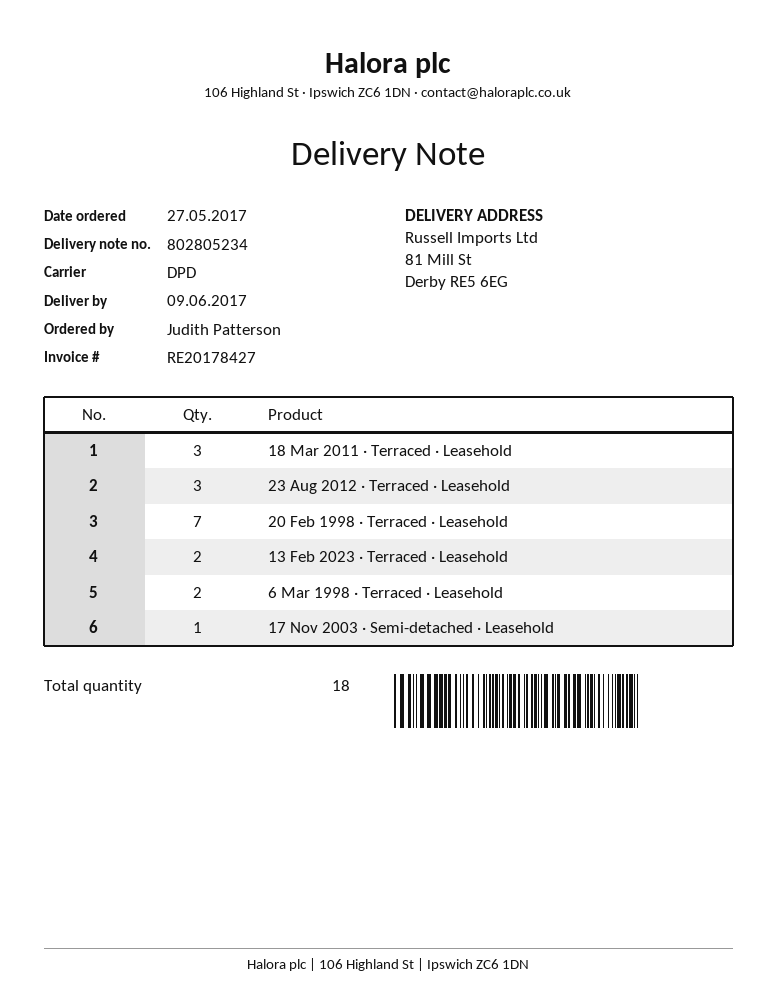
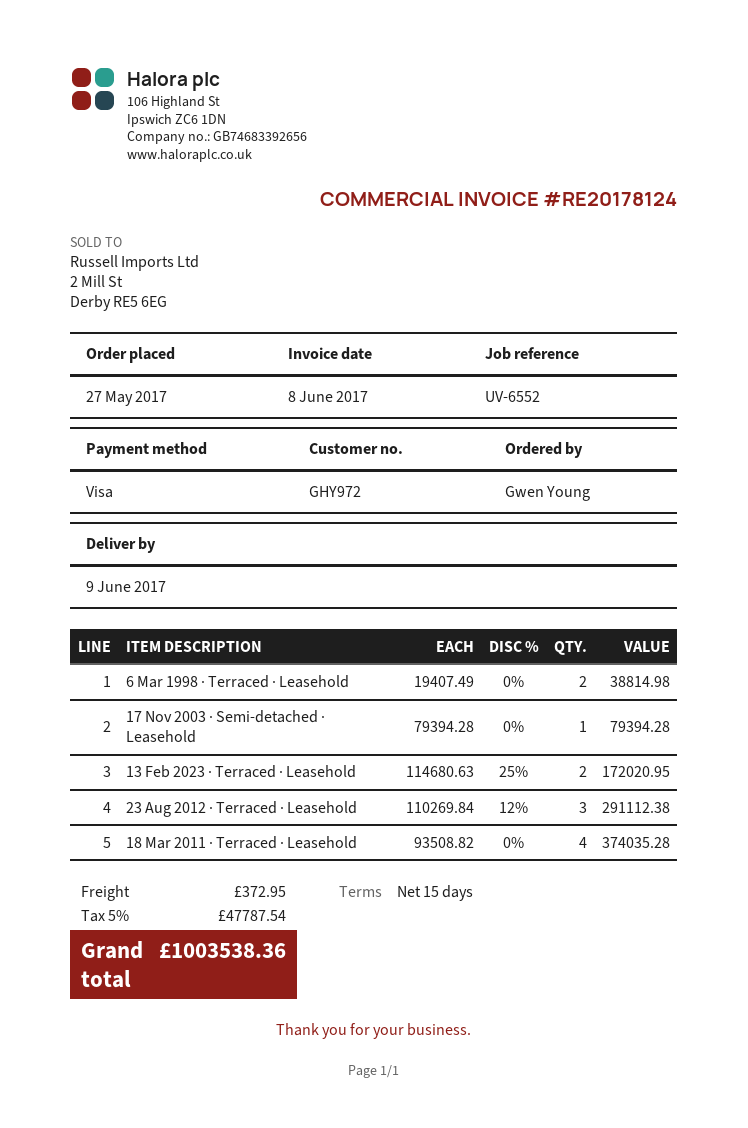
invoice number: RE20178427 -> RE20178124
ordered by: Judith Patterson -> Gwen Young
18 Mar 2011 · Terraced · Leasehold: 3 -> 4
20 Feb 1998 · Terraced · Leasehold: 7 -> none

